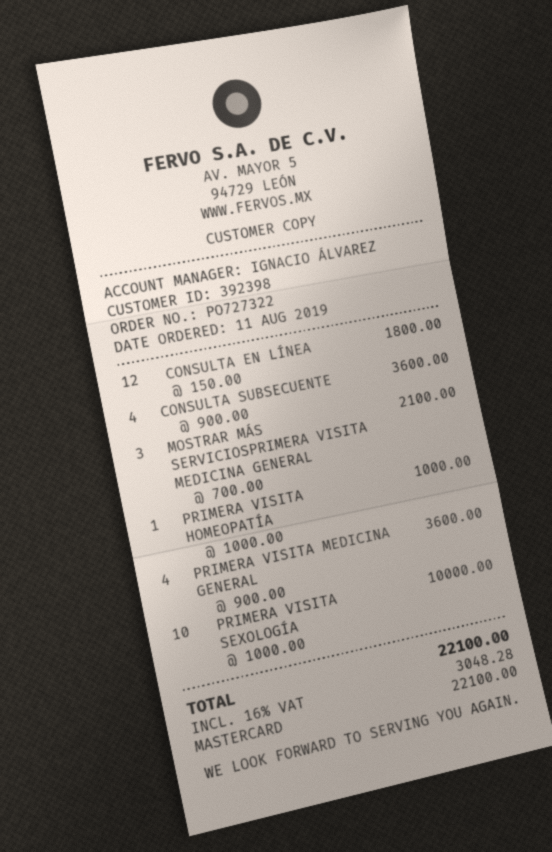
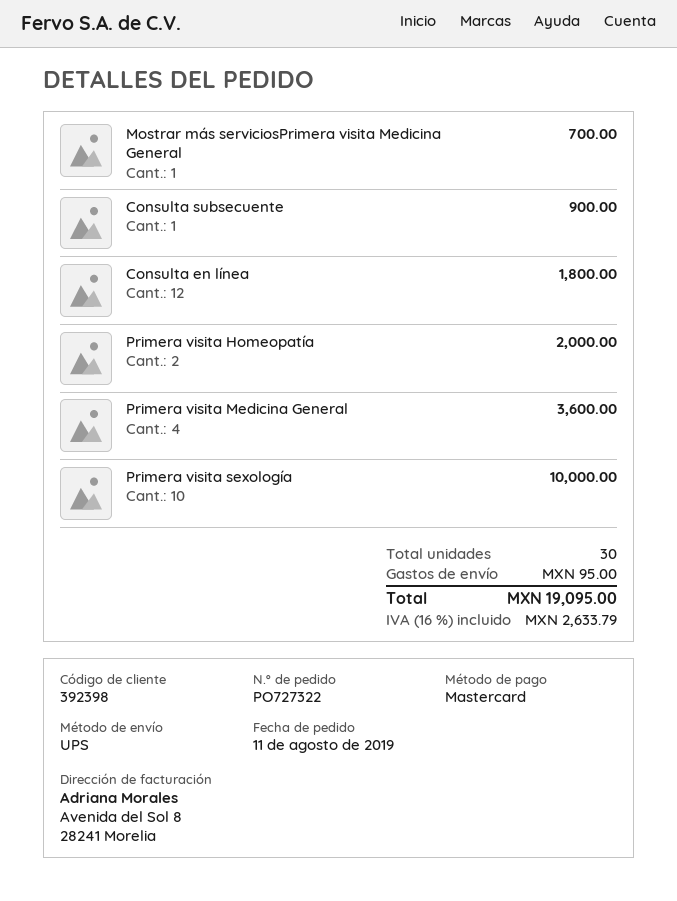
CONSULTA SUBSECUENTE: 4 for 3600.00 -> 1 for 900.00
MOSTRAR MÁS SERVICIOSPRIMERA VISITA MEDICINA GENERAL: 3 for 2100.00 -> 1 for 700.00
PRIMERA VISITA HOMEOPATÍA: 1 for 1000.00 -> 2 for 2000.00
shipping: none -> 95.00
tax: 16% = 3048.28 -> 16% = 2633.79
total: 22100.00 -> 19095.00

